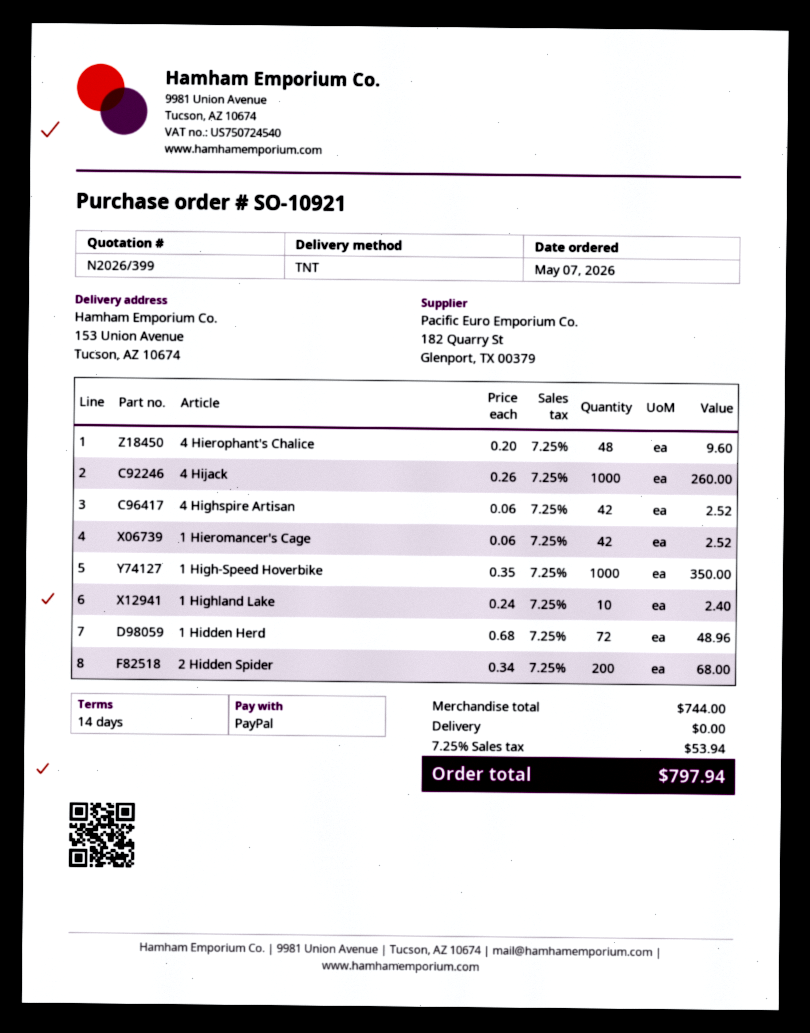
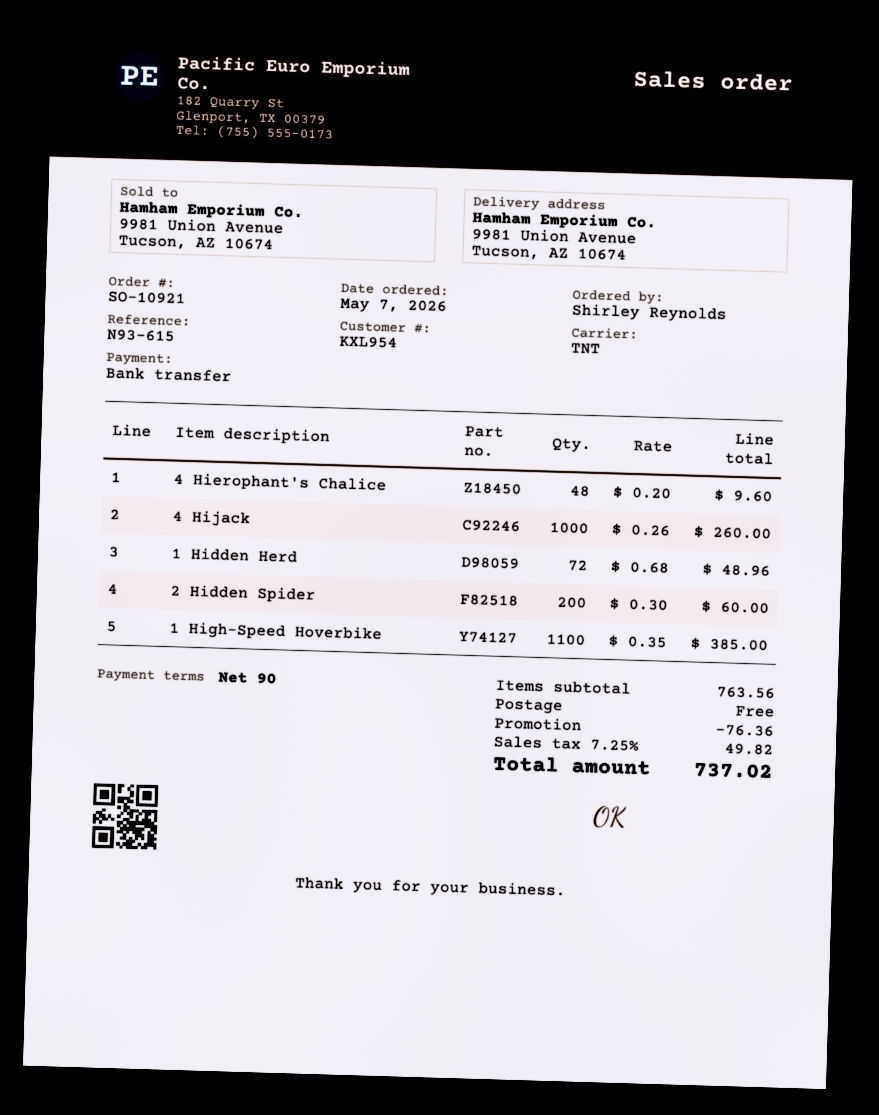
payment terms: 14 days -> 90 days
payment method: PayPal -> bank transfer
ship to: 153 Union Avenue, Tucson, AZ 10674 -> 9981 Union Avenue, Tucson, AZ 10674
4 Highspire Artisan: 42 x 0.06 = 2.52 -> none
1 Hieromancer's Cage: 42 x 0.06 = 2.52 -> none
1 High-Speed Hoverbike: 1000 x 0.35 = 350.00 -> 1100 x 0.35 = 385.00
1 Highland Lake: 10 x 0.24 = 2.40 -> none
2 Hidden Spider: 200 x 0.34 = 68.00 -> 200 x 0.30 = 60.00
subtotal: 744.00 -> 763.56
discount: none -> 76.36
tax: 7.25% = 53.94 -> 7.25% = 49.82
total: 797.94 -> 737.02

